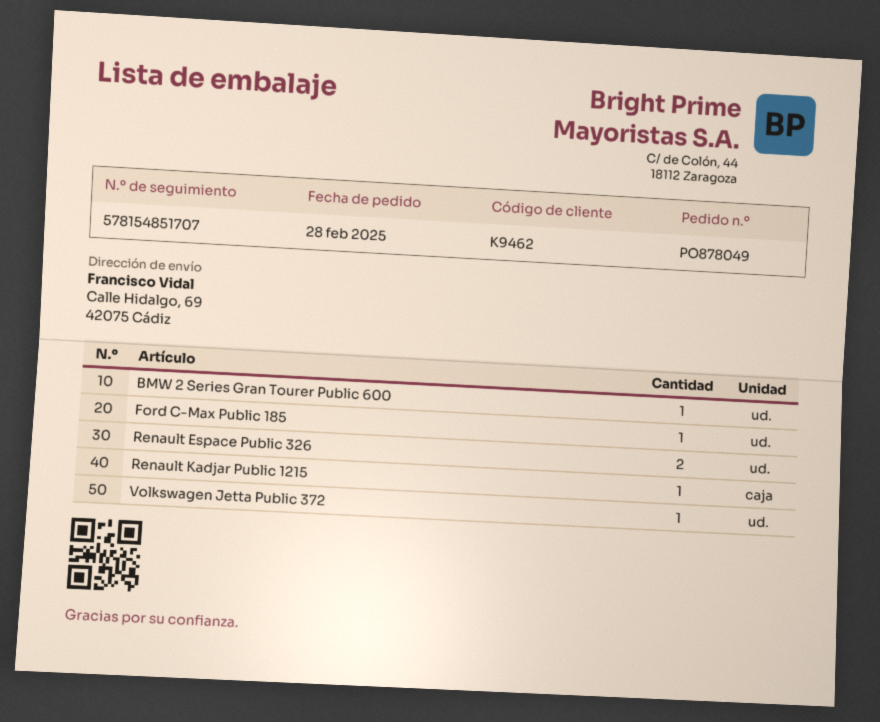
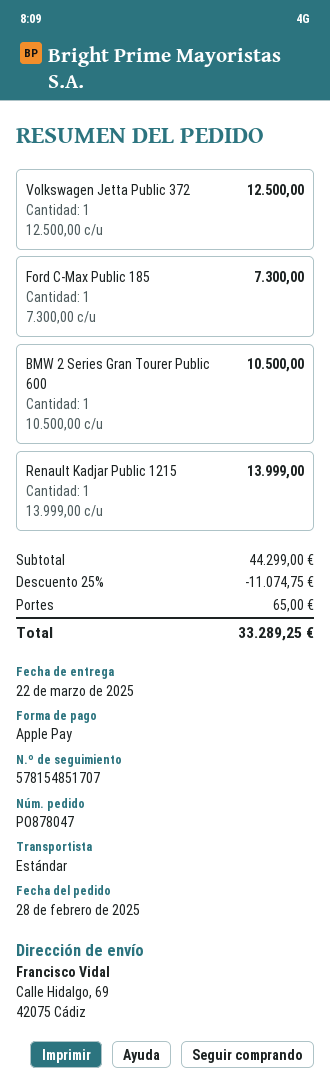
order number: PO878049 -> PO878047
Renault Espace Public 326: 2 -> none

